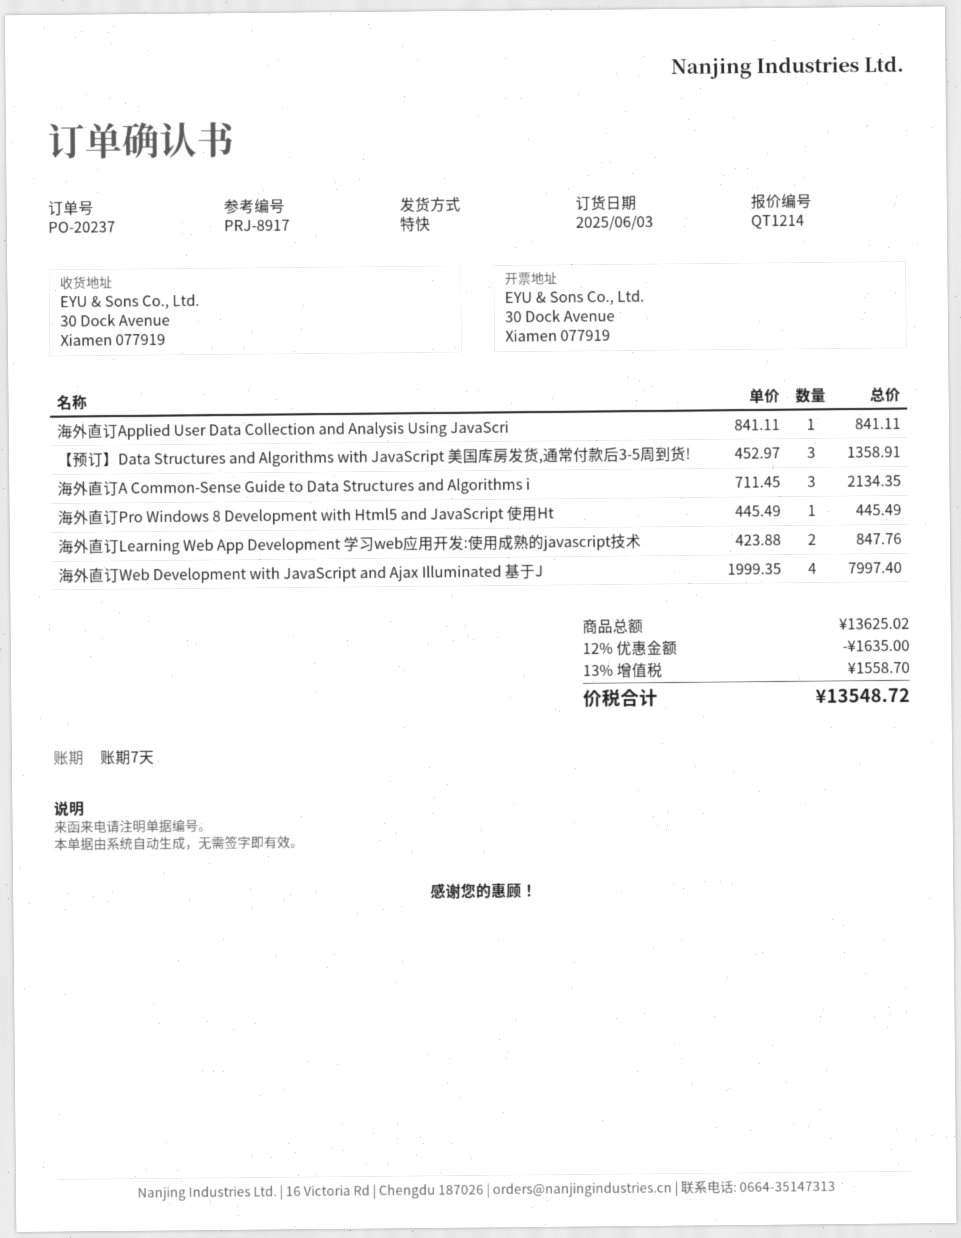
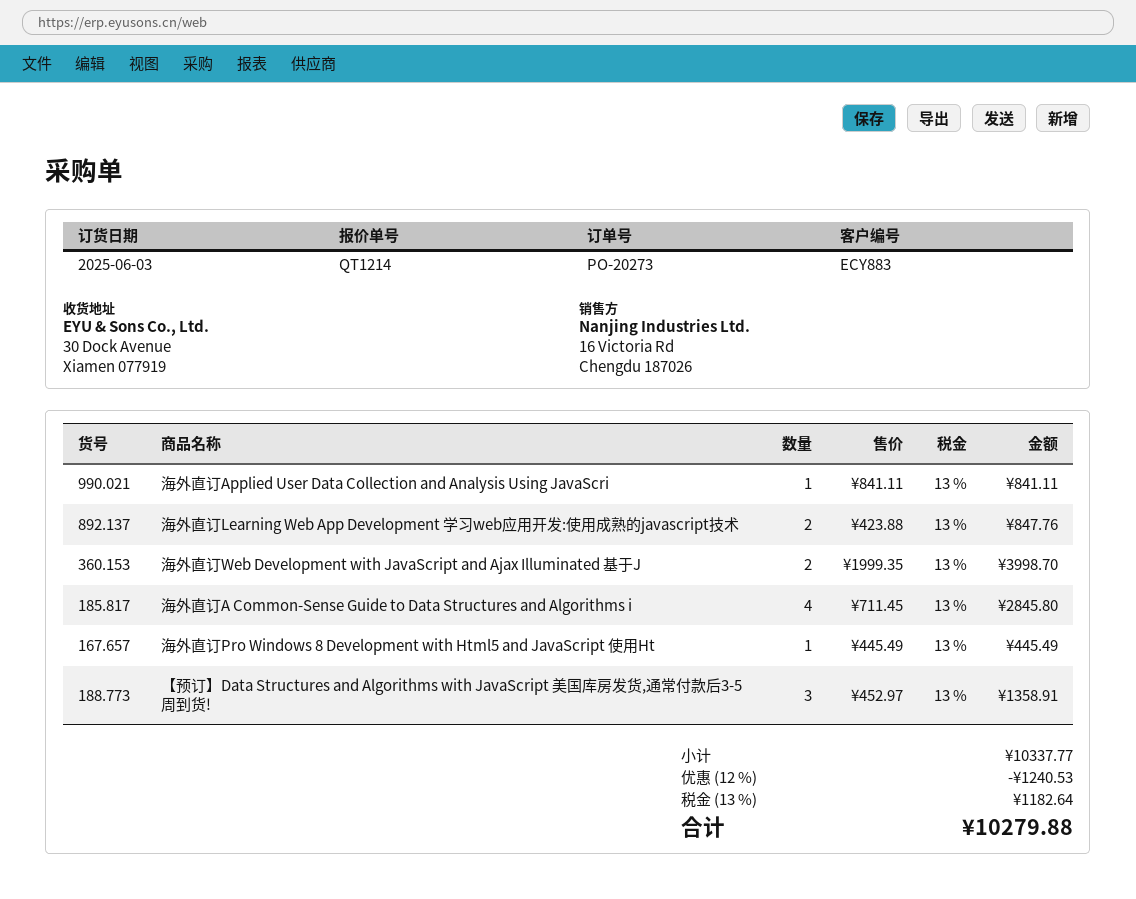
order number: PO-20237 -> PO-20273
海外直订A Common-Sense Guide to Data Structures and Algorithms i: 3 x 711.45 = 2134.35 -> 4 x 711.45 = 2845.80
海外直订Web Development with JavaScript and Ajax Illuminated 基于J: 4 x 1999.35 = 7997.40 -> 2 x 1999.35 = 3998.70
subtotal: 13625.02 -> 10337.77
discount: 12% = 1635.00 -> 12% = 1240.53
tax: 13% = 1558.70 -> 13% = 1182.64
total: 13548.72 -> 10279.88

